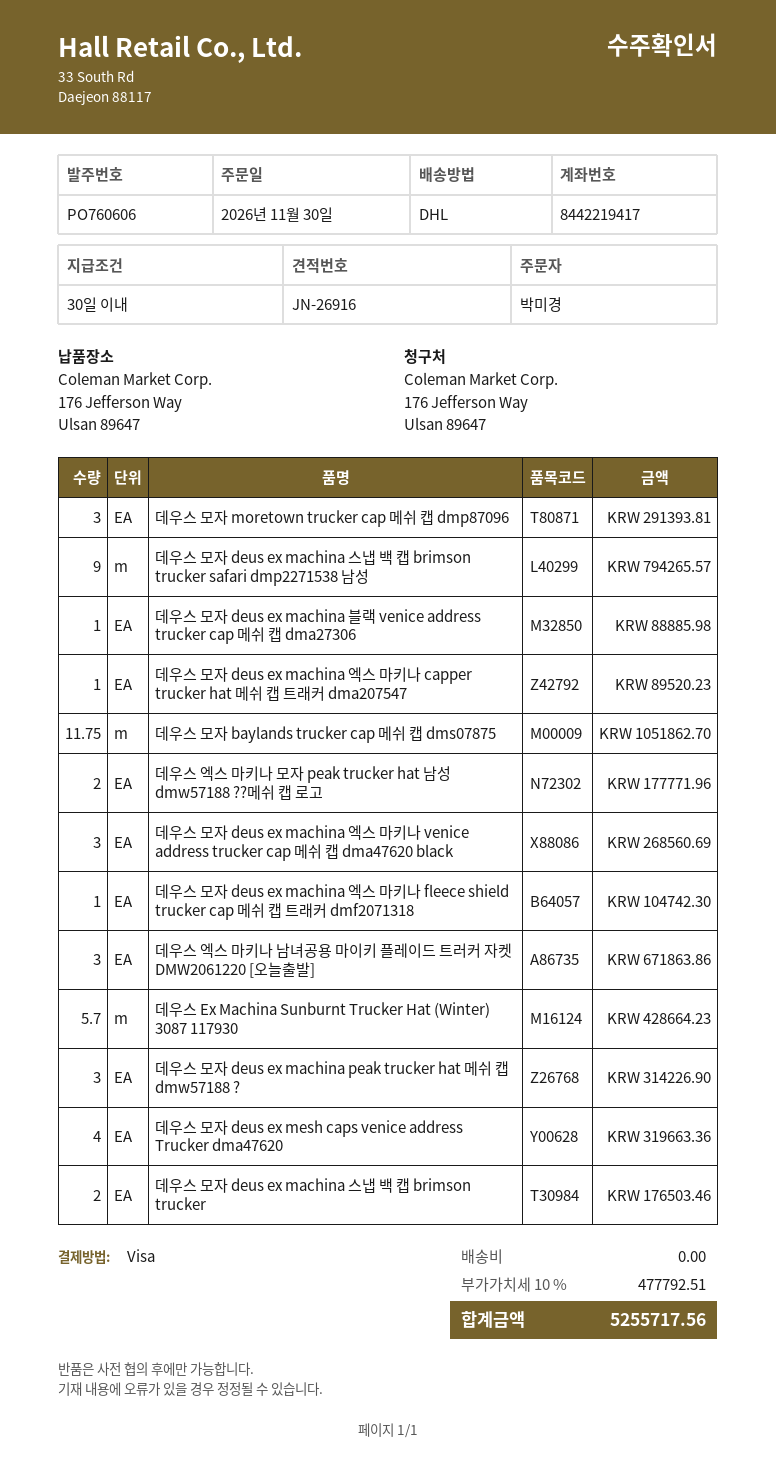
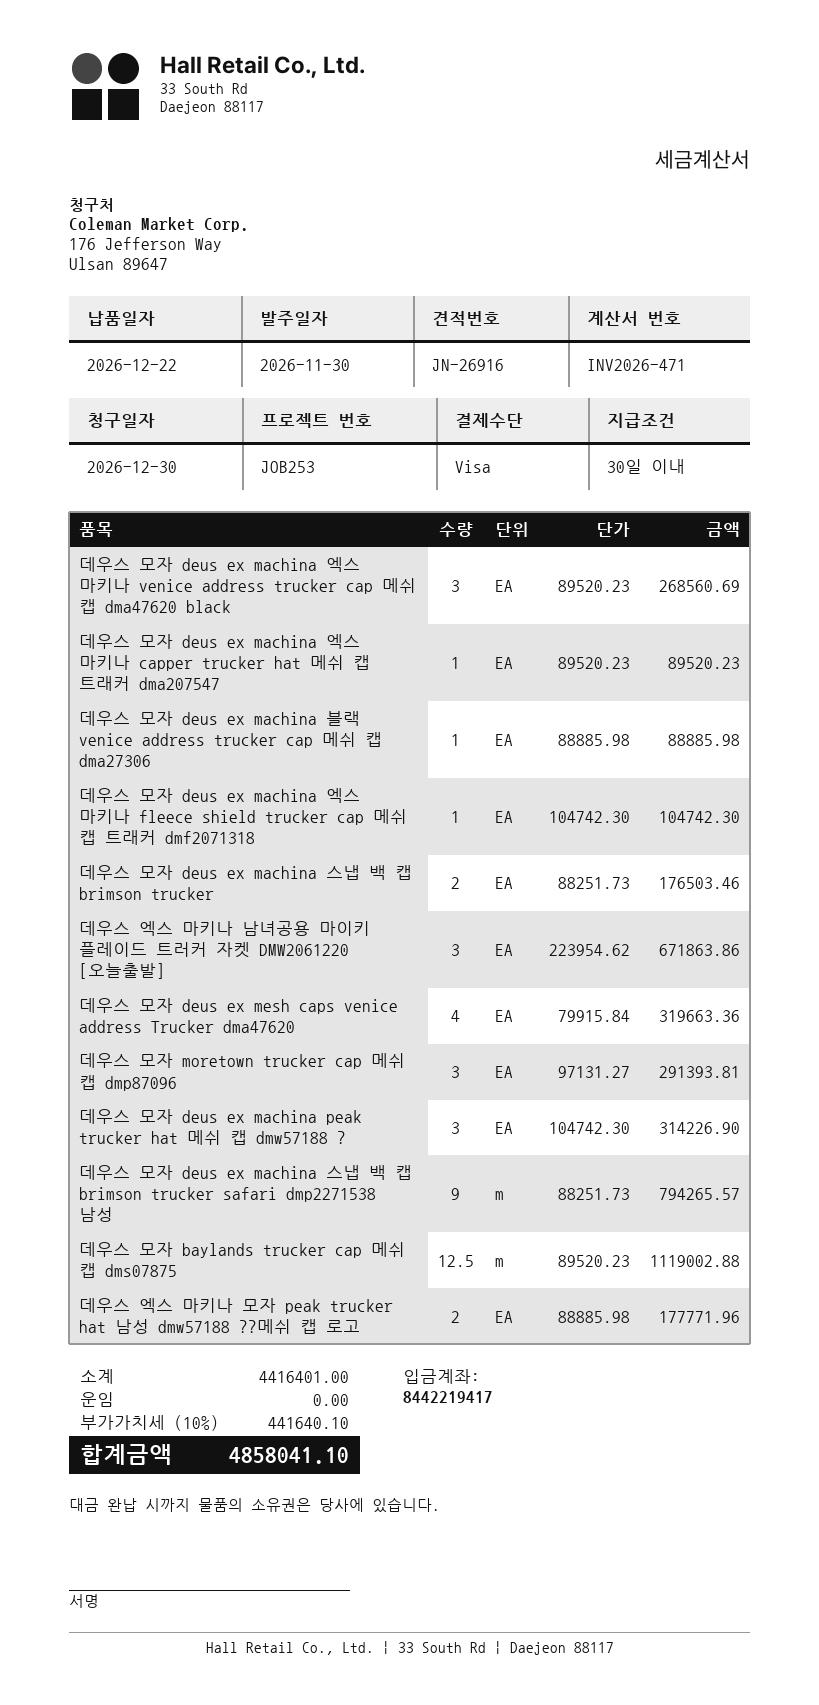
데우스 모자 baylands trucker cap 메쉬 캡 dms07875: 11.75 for 1051862.70 -> 12.5 for 1119002.88
데우스 Ex Machina Sunburnt Trucker Hat (Winter) 3087 117930: 5.7 for 428664.23 -> none
tax: 10% = 477792.51 -> 10% = 441640.10
total: 5255717.56 -> 4858041.10

